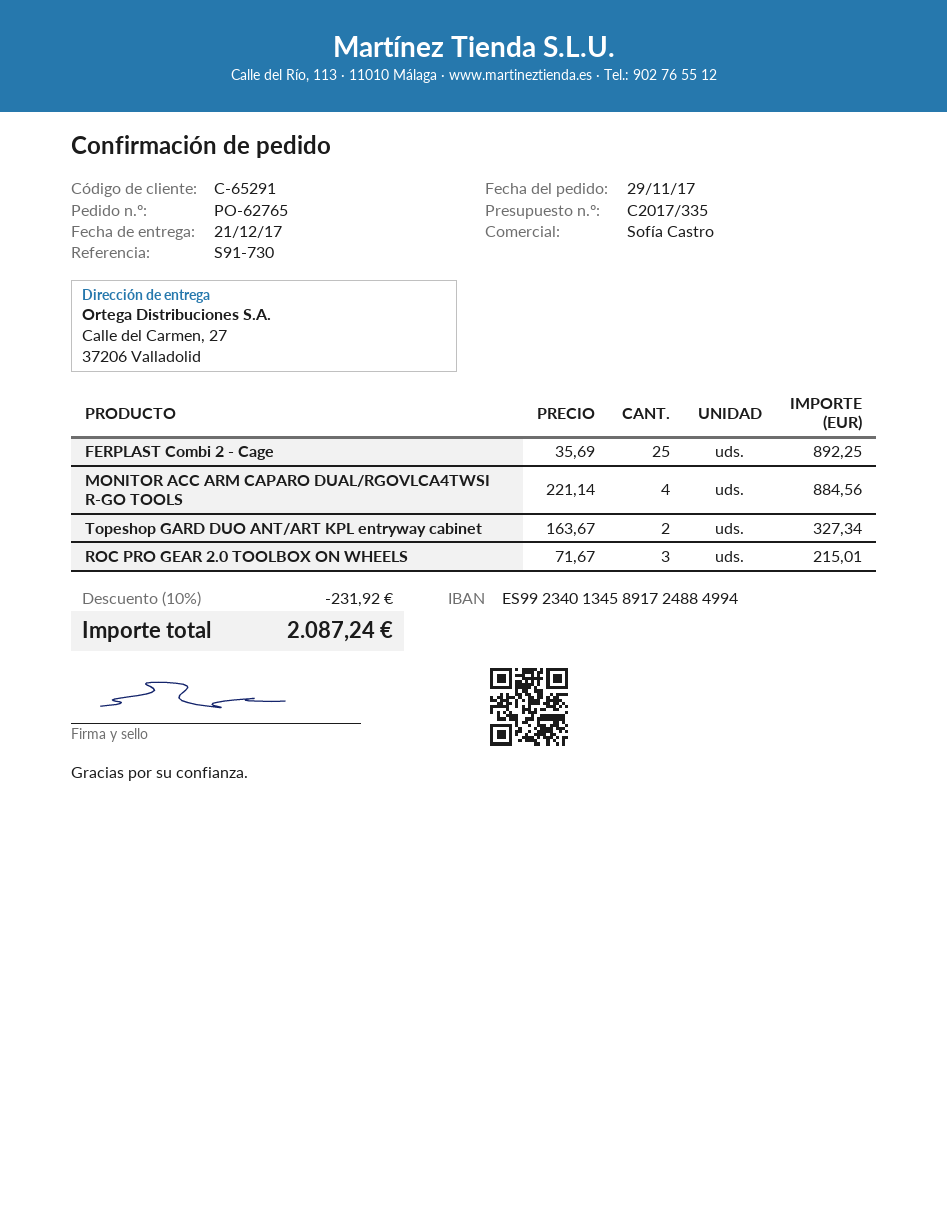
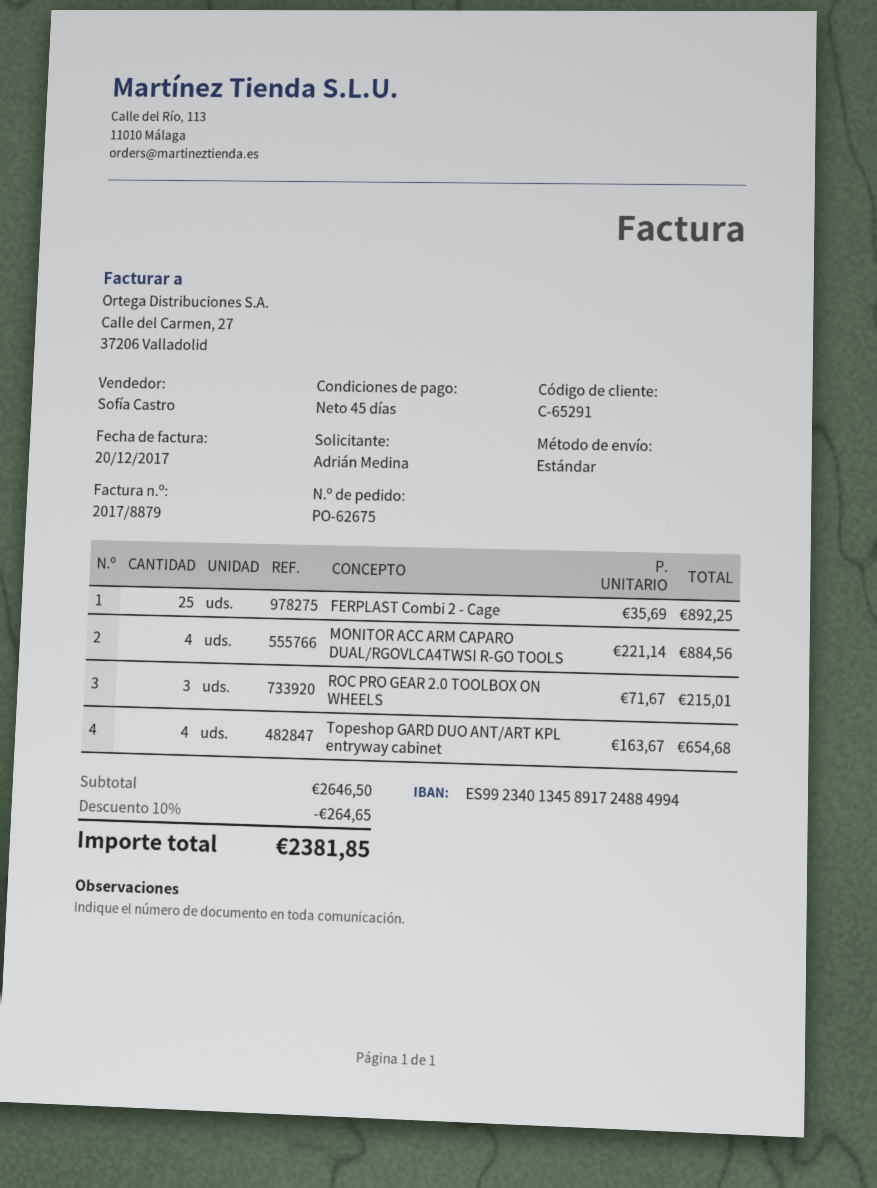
order number: PO-62765 -> PO-62675
Topeshop GARD DUO ANT/ART KPL entryway cabinet: 2 x 163.67 = 327.34 -> 4 x 163.67 = 654.68
discount: 10% = 231.92 -> 10% = 264.65
total: 2087.24 -> 2381.85

